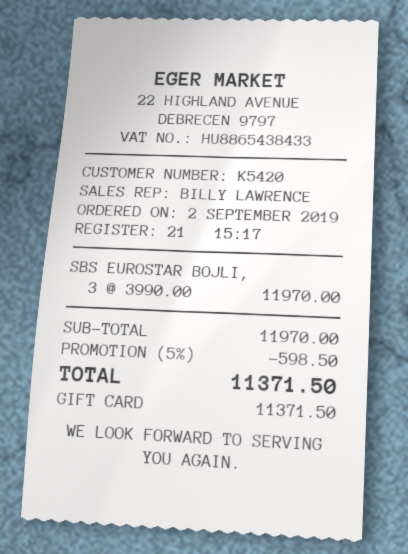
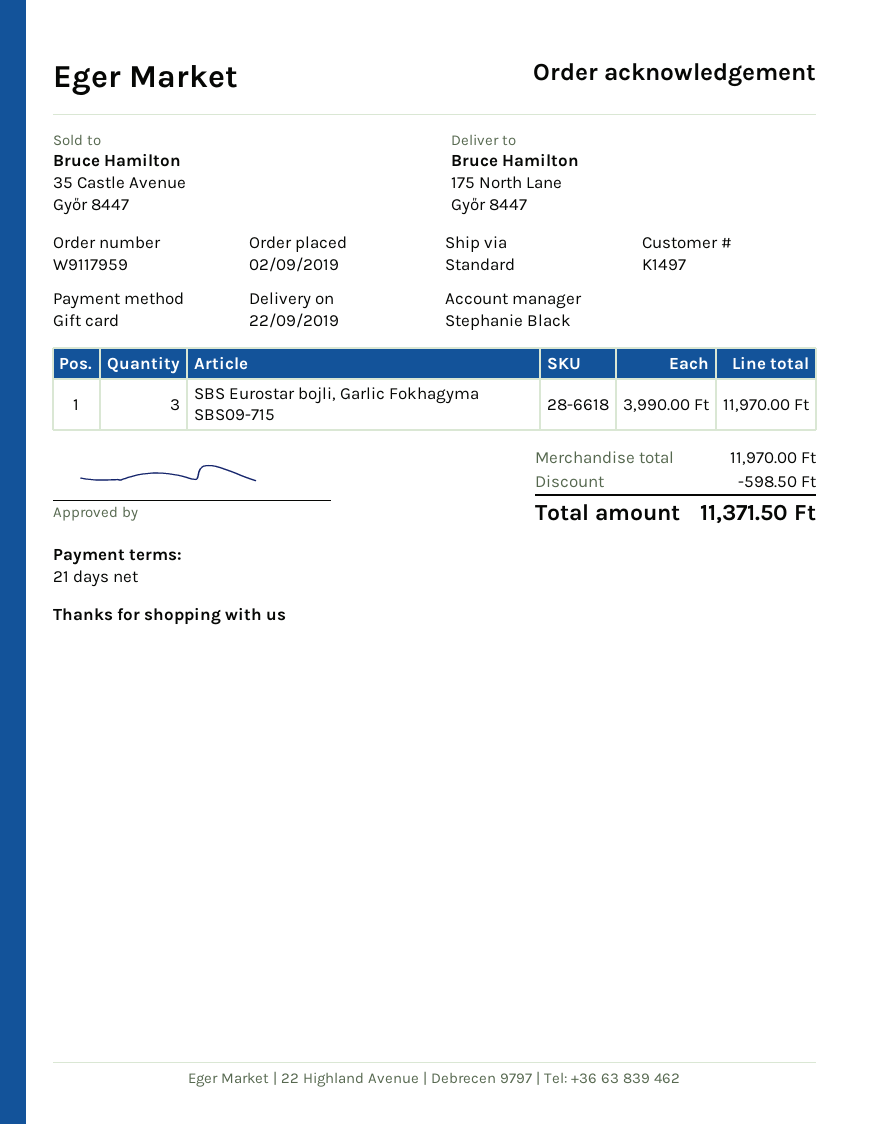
customer number: K5420 -> K1497
sales rep: BILLY LAWRENCE -> Stephanie Black

